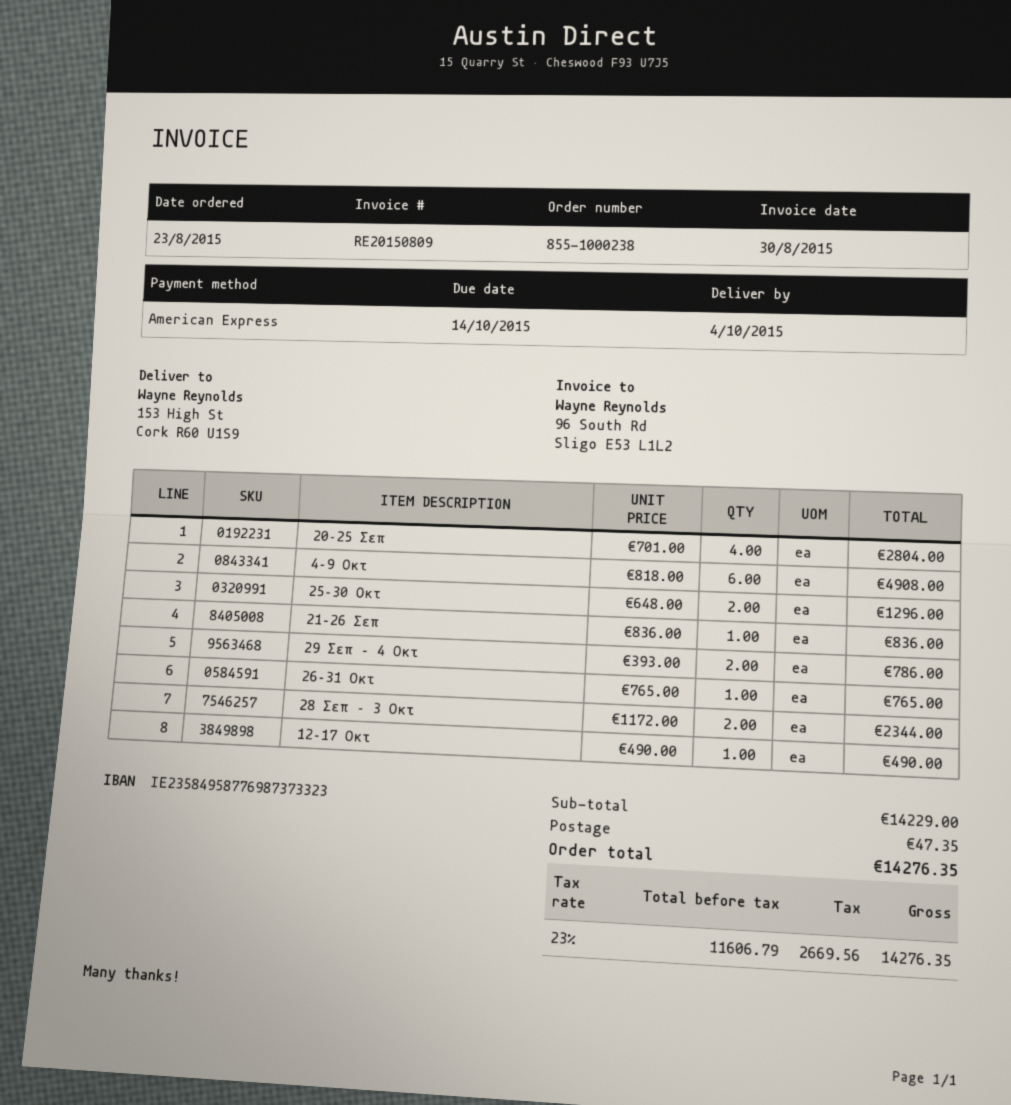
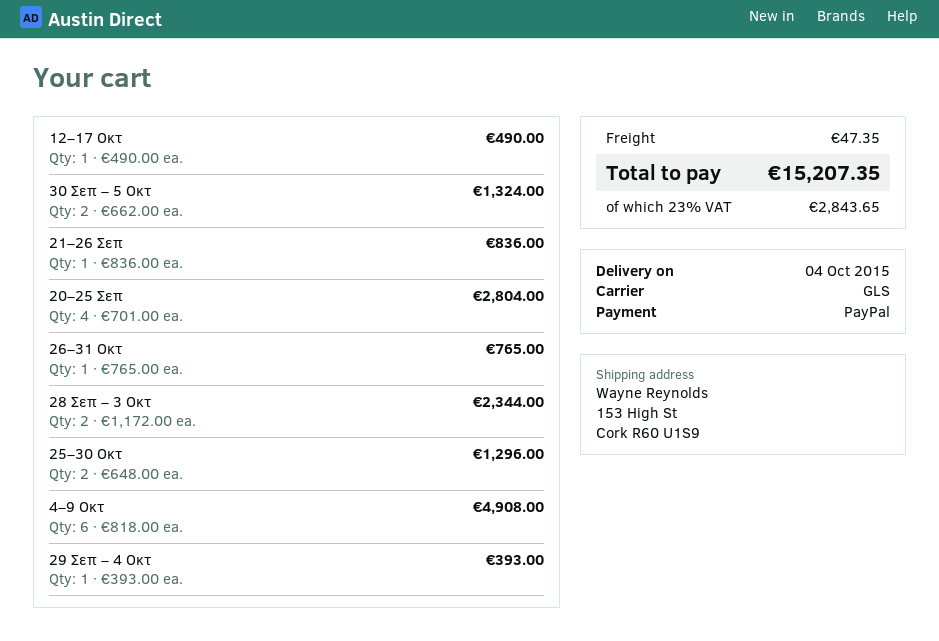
payment method: American Express -> PayPal
29 Σεπ – 4 Οκτ: 2 x 393.00 = 786.00 -> 1 x 393.00 = 393.00
30 Σεπ – 5 Οκτ: none -> 2 x 662.00 = 1324.00
tax: 23% = 2669.56 -> 23% = 2843.65
total: 14276.35 -> 15207.35

